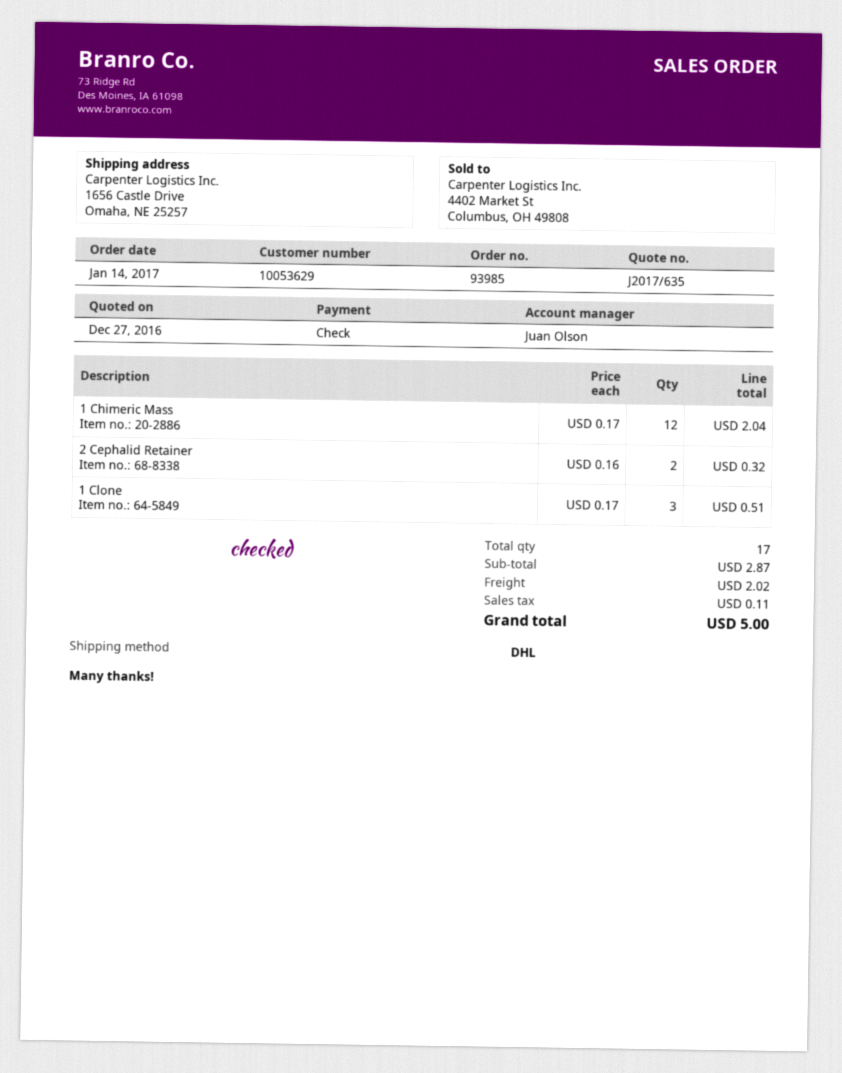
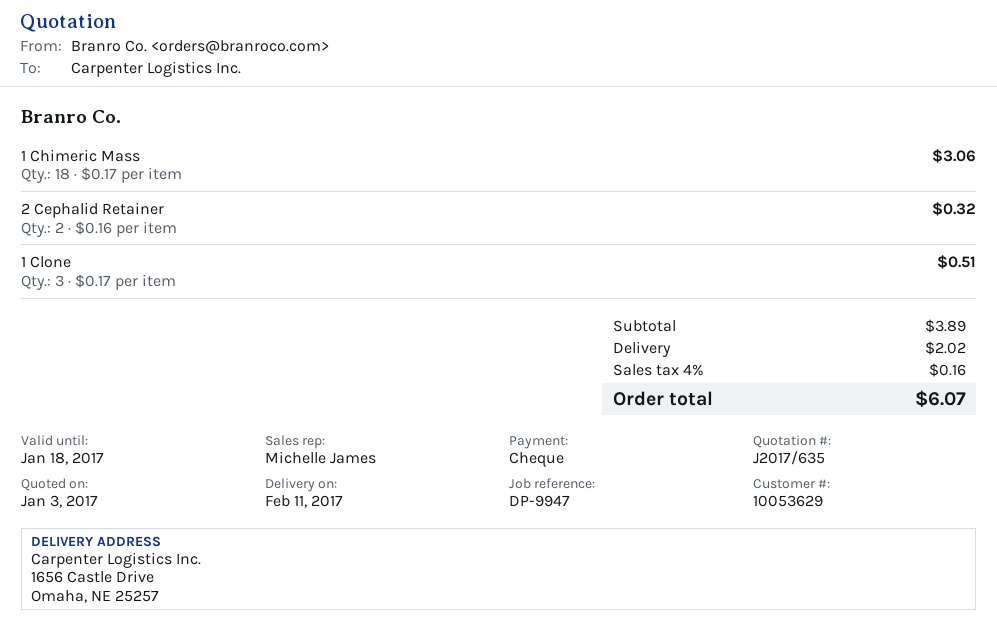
quote date: 2016-12-27 -> 2017-01-03
sales rep: Juan Olson -> Michelle James
1 Chimeric Mass: 12 x 0.17 = 2.04 -> 18 x 0.17 = 3.06
subtotal: 2.87 -> 3.89
tax: 0.11 -> 0.16
total: 5.00 -> 6.07

